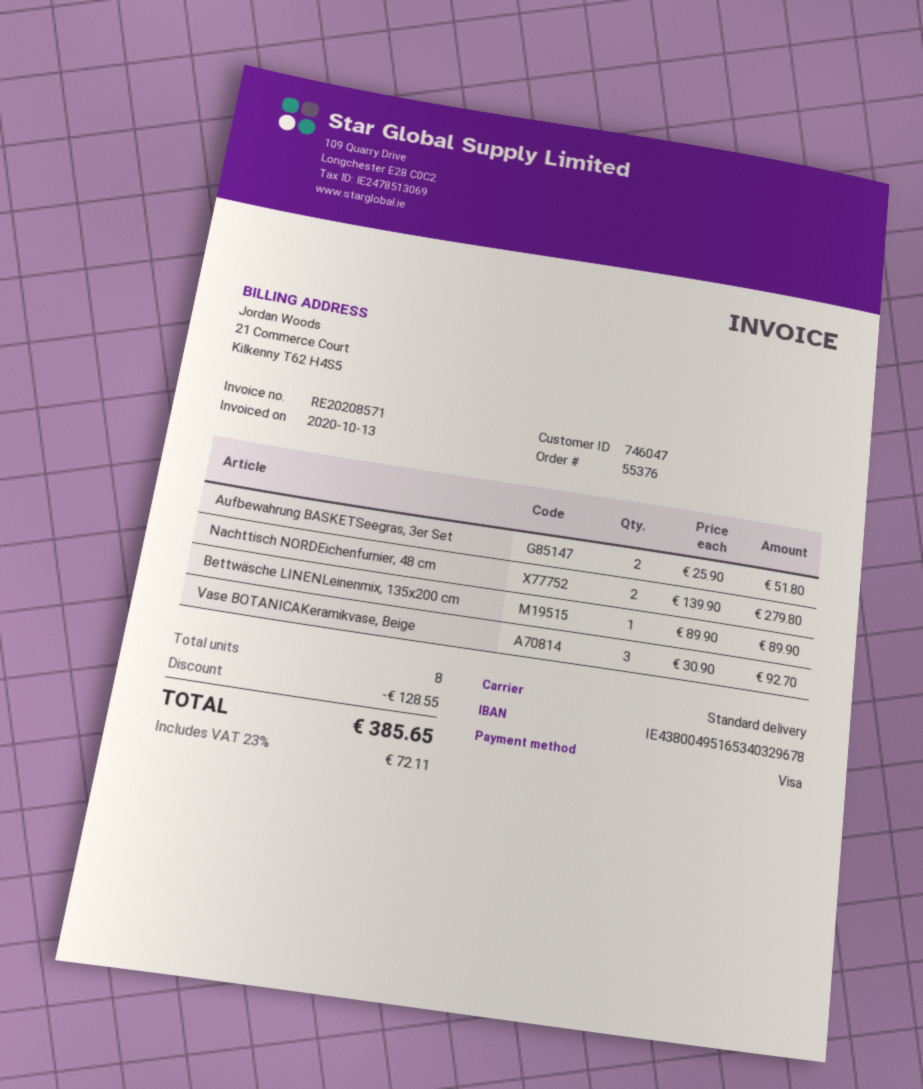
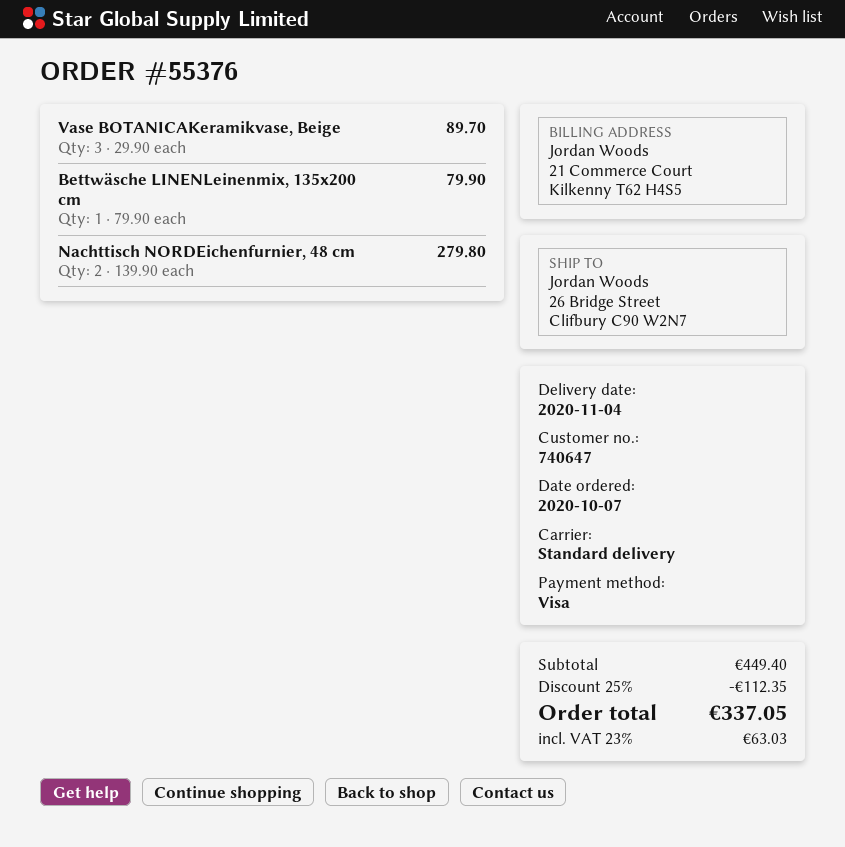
customer number: 746047 -> 740647
Aufbewahrung BASKETSeegras, 3er Set: 2 x 25.90 = 51.80 -> none
Bettwäsche LINENLeinenmix, 135x200 cm: 1 x 89.90 = 89.90 -> 1 x 79.90 = 79.90
Vase BOTANICAKeramikvase, Beige: 3 x 30.90 = 92.70 -> 3 x 29.90 = 89.70
discount: 128.55 -> 112.35
tax: 23% = 72.11 -> 23% = 63.03
total: 385.65 -> 337.05

